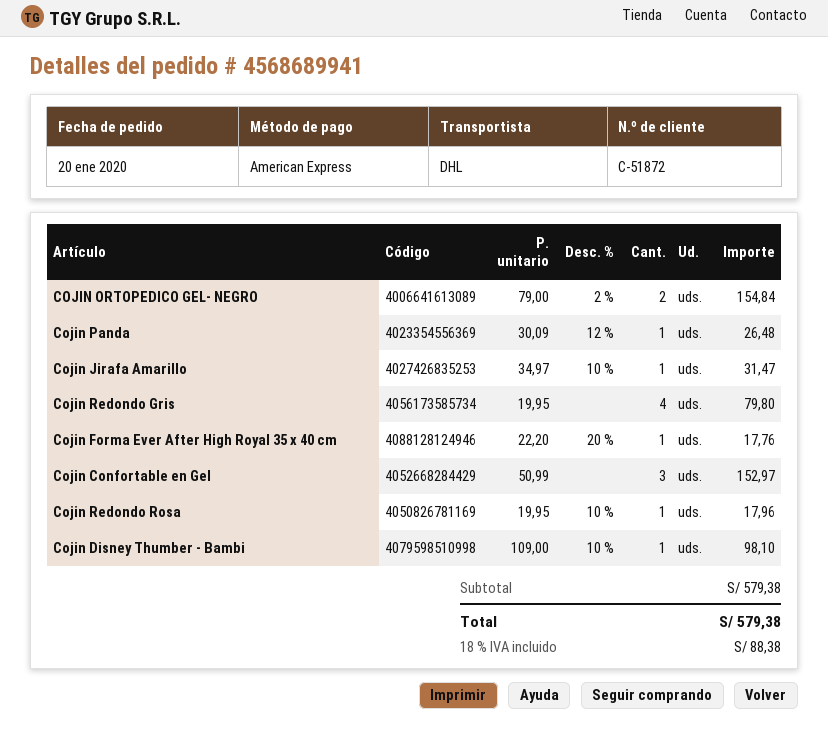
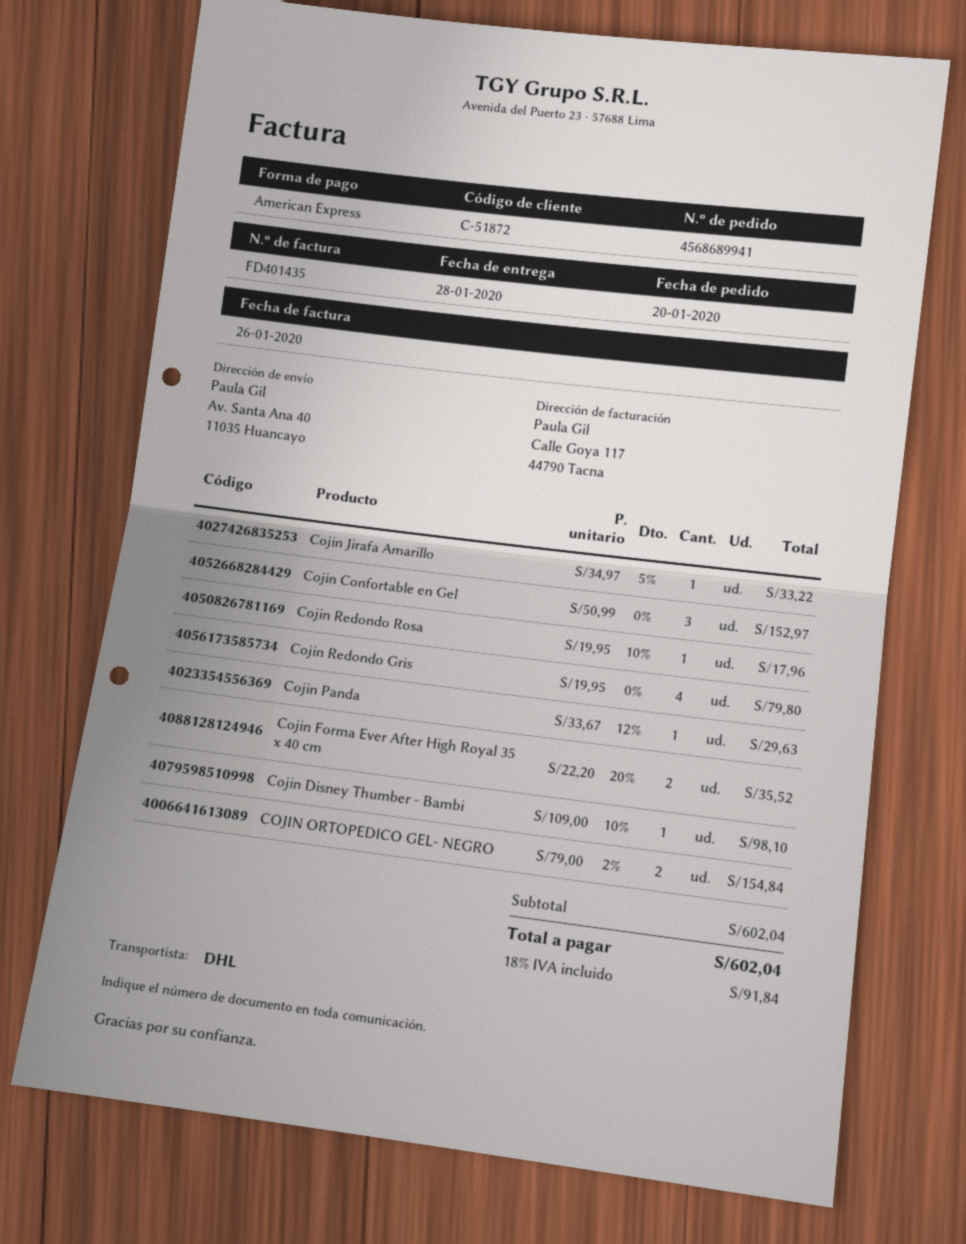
Cojin Panda: 1 x 30.09 - 12% = 26.48 -> 1 x 33.67 - 12% = 29.63
Cojin Jirafa Amarillo: 1 x 34.97 - 10% = 31.47 -> 1 x 34.97 - 5% = 33.22
Cojin Forma Ever After High Royal 35 x 40 cm: 1 x 22.20 - 20% = 17.76 -> 2 x 22.20 - 20% = 35.52
subtotal: 579.38 -> 602.04
tax: 18% = 88.38 -> 18% = 91.84
total: 579.38 -> 602.04

